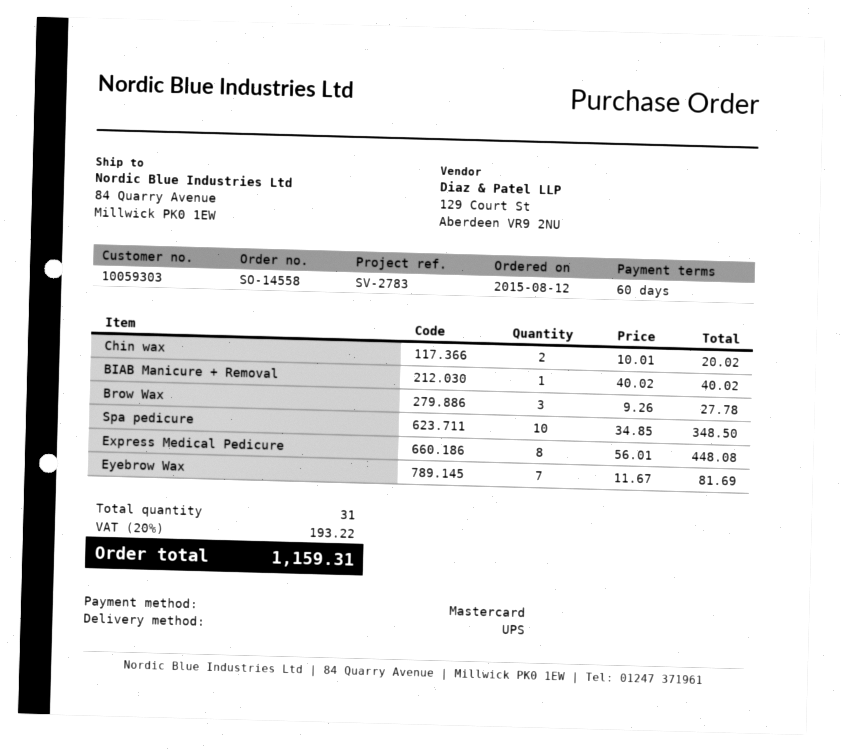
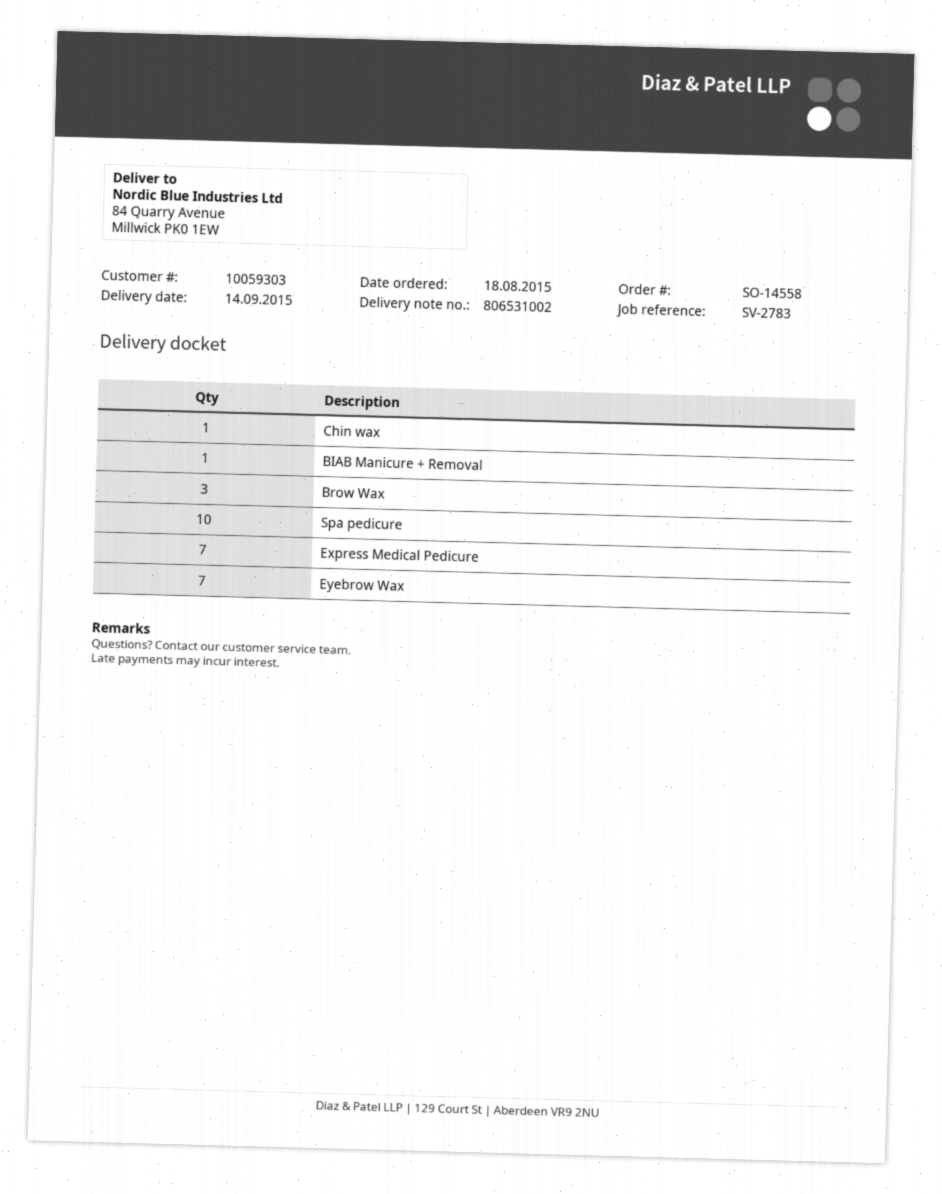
order date: 2015-08-12 -> 2015-08-18
Chin wax: 2 -> 1
Express Medical Pedicure: 8 -> 7

